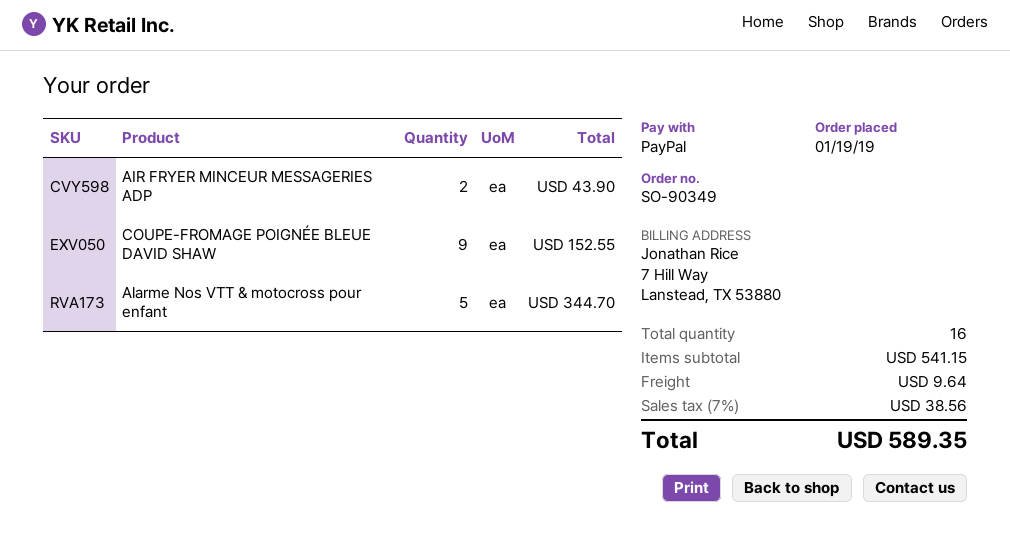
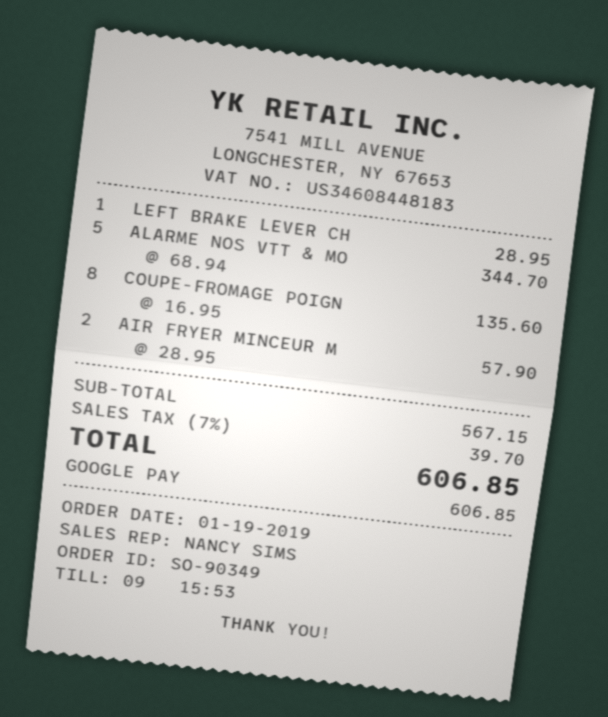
payment method: PayPal -> Google Pay
AIR FRYER MINCEUR MESSAGERIES ADP: 2 for 43.90 -> 2 for 57.90
COUPE-FROMAGE POIGNÉE BLEUE DAVID SHAW: 9 for 152.55 -> 8 for 135.60
LEFT BRAKE LEVER CH: none -> 1 for 28.95
subtotal: 541.15 -> 567.15
shipping: 9.64 -> none
tax: 7% = 38.56 -> 7% = 39.70
total: 589.35 -> 606.85

